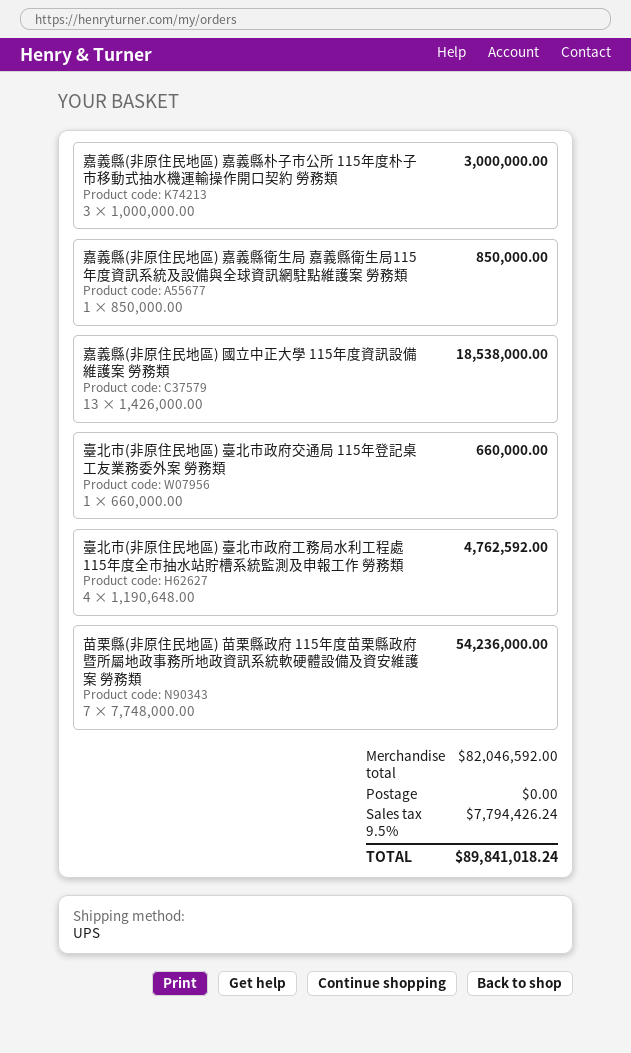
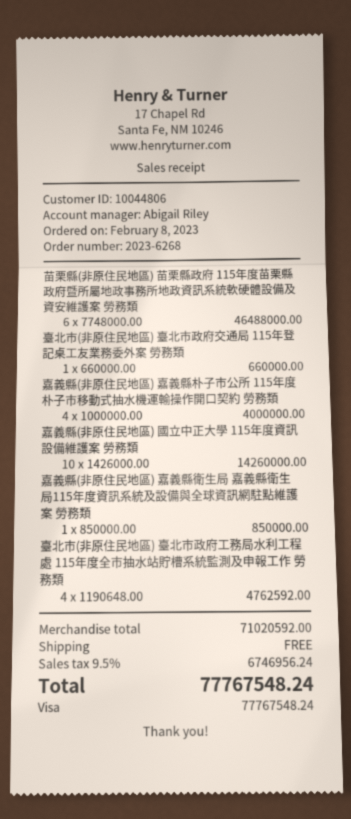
嘉義縣(非原住民地區) 嘉義縣朴子市公所 115年度朴子市移動式抽水機運輸操作開口契約 勞務類: 3 x 1000000.00 = 3000000.00 -> 4 x 1000000.00 = 4000000.00
嘉義縣(非原住民地區) 國立中正大學 115年度資訊設備維護案 勞務類: 13 x 1426000.00 = 18538000.00 -> 10 x 1426000.00 = 14260000.00
苗栗縣(非原住民地區) 苗栗縣政府 115年度苗栗縣政府暨所屬地政事務所地政資訊系統軟硬體設備及資安維護案 勞務類: 7 x 7748000.00 = 54236000.00 -> 6 x 7748000.00 = 46488000.00
subtotal: 82046592.00 -> 71020592.00
tax: 9.5% = 7794426.24 -> 9.5% = 6746956.24
total: 89841018.24 -> 77767548.24

